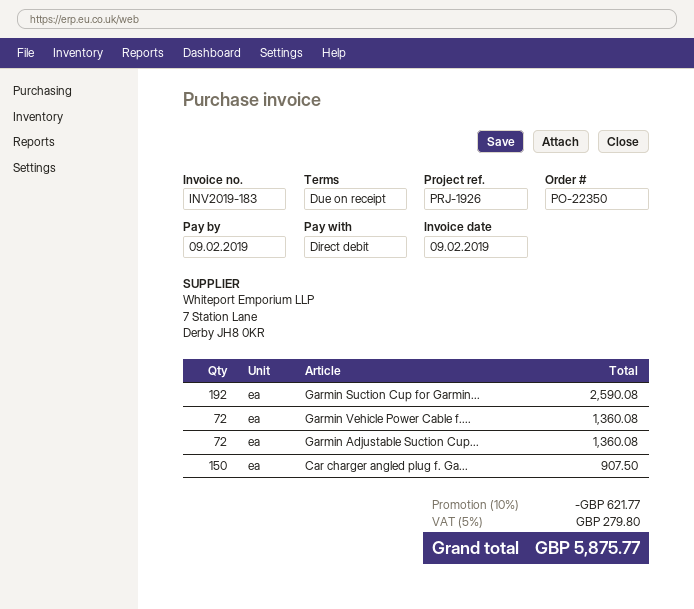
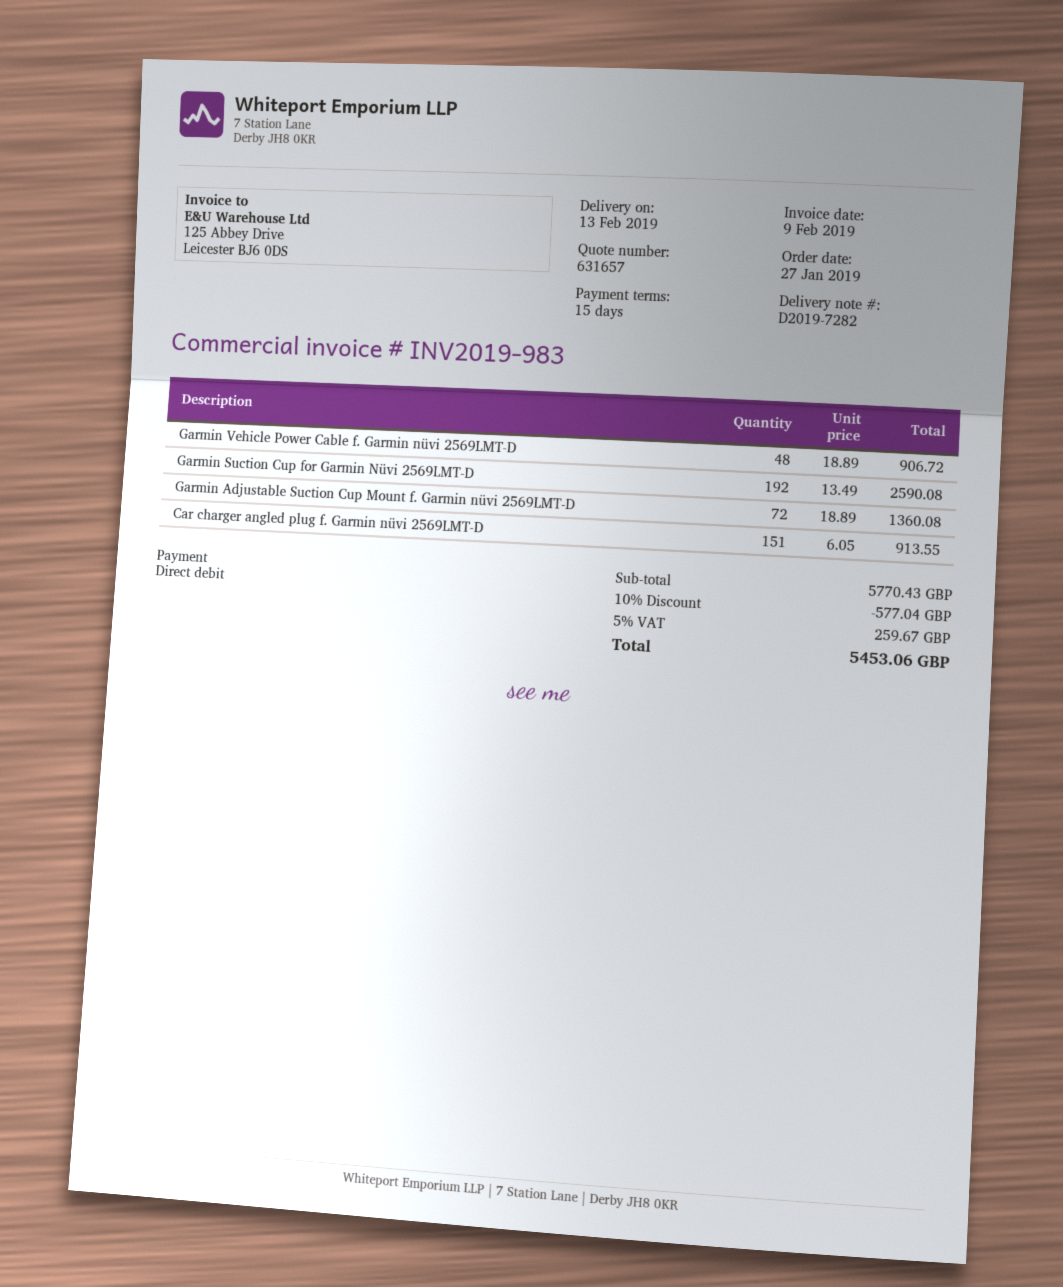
invoice number: INV2019-183 -> INV2019-983
payment terms: on receipt -> 15 days
Garmin Vehicle Power Cable f....: 72 for 1360.08 -> 48 for 906.72
Car charger angled plug f. Ga...: 150 for 907.50 -> 151 for 913.55
discount: 10% = 621.77 -> 10% = 577.04
tax: 5% = 279.80 -> 5% = 259.67
total: 5875.77 -> 5453.06

